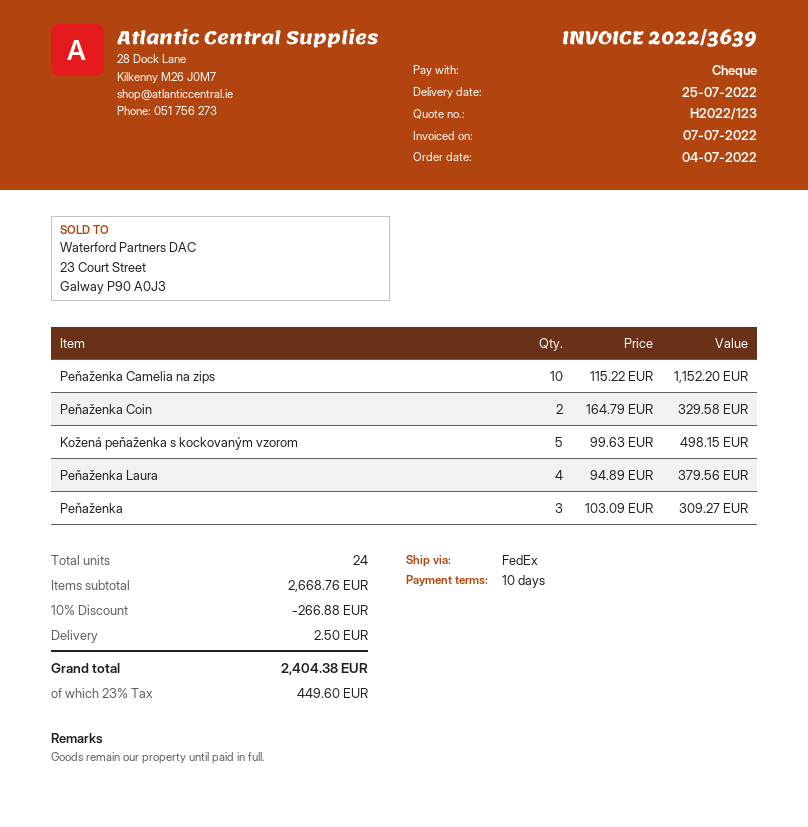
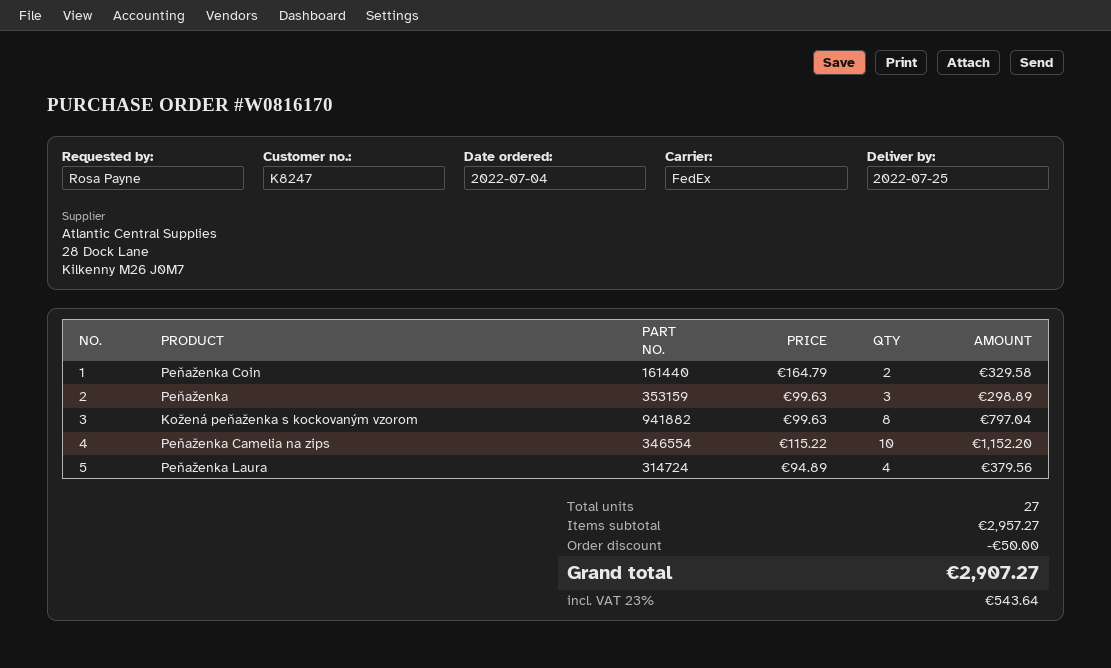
Kožená peňaženka s kockovaným vzorom: 5 x 99.63 = 498.15 -> 8 x 99.63 = 797.04
Peňaženka: 3 x 103.09 = 309.27 -> 3 x 99.63 = 298.89
total quantity: 24 -> 27
subtotal: 2668.76 -> 2957.27
discount: 266.88 -> 50.00
shipping: 2.50 -> none
tax: 23% = 449.60 -> 23% = 543.64
total: 2404.38 -> 2907.27

